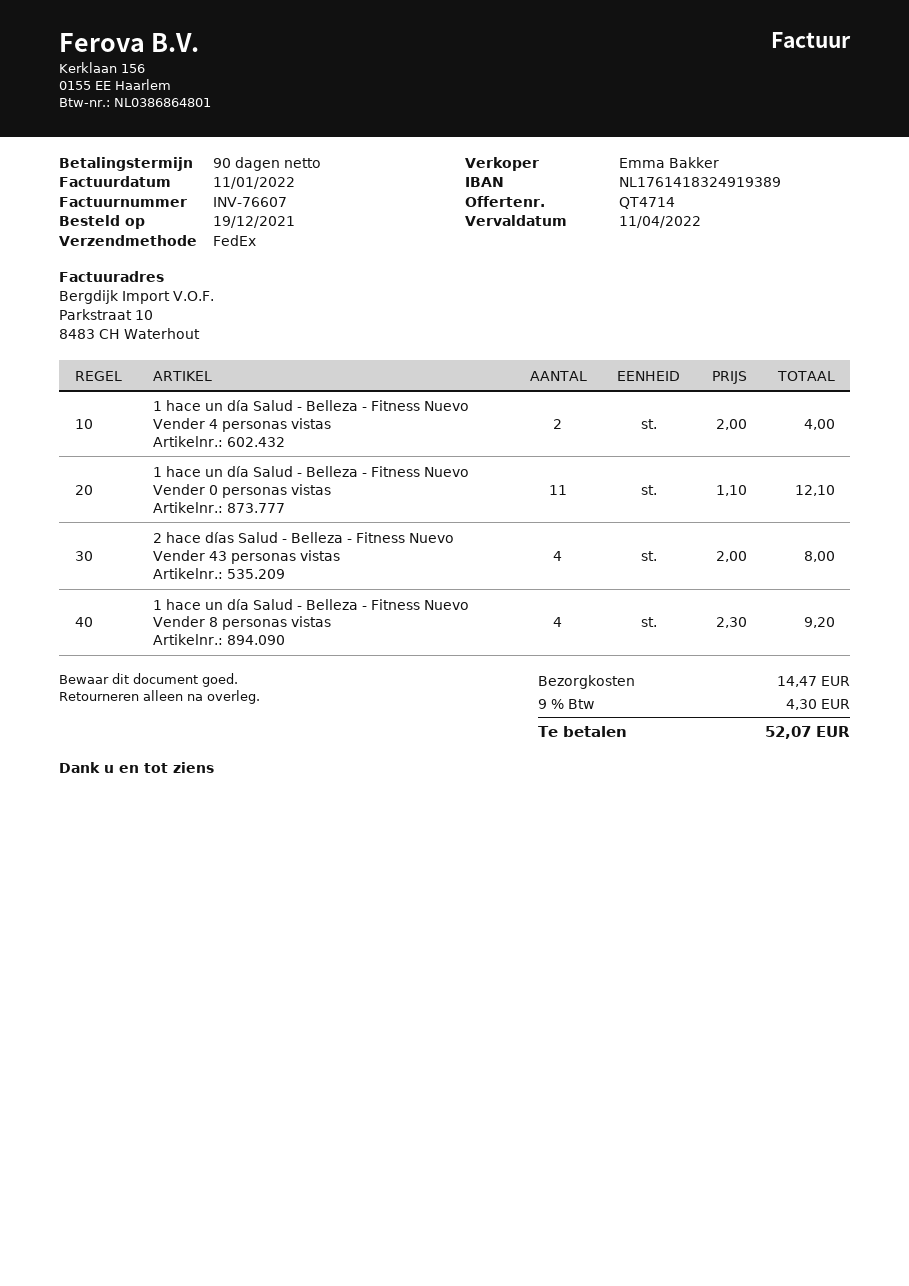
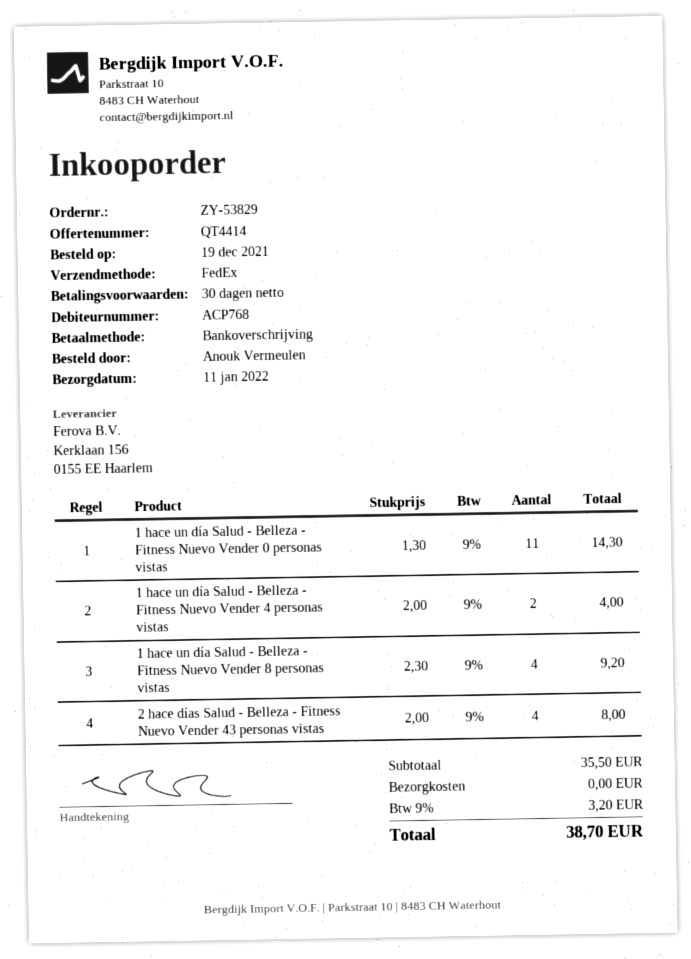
quote number: QT4714 -> QT4414
payment terms: 90 days -> 30 days
1 hace un día Salud - Belleza - Fitness Nuevo Vender 0 personas vistas: 11 x 1.10 = 12.10 -> 11 x 1.30 = 14.30
shipping: 14.47 -> 0.00
tax: 9% = 4.30 -> 9% = 3.20
total: 52.07 -> 38.70

